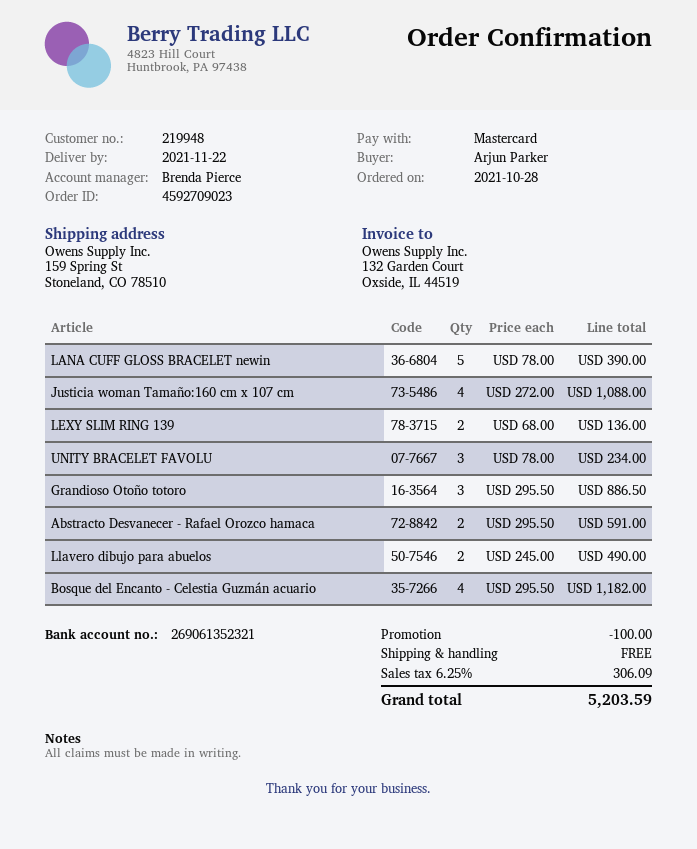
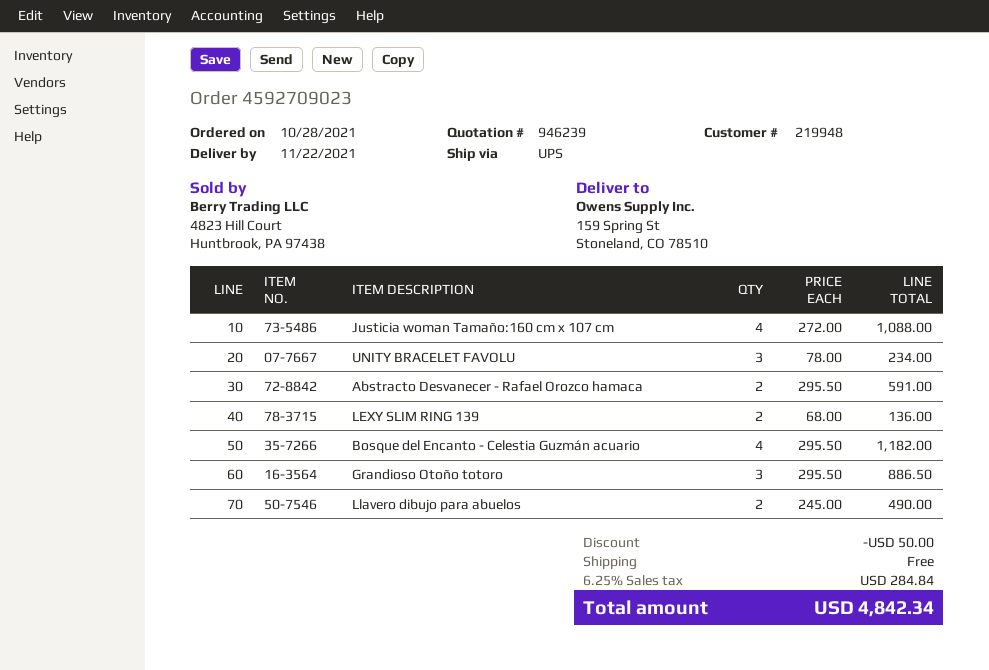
LANA CUFF GLOSS BRACELET newin: 5 x 78.00 = 390.00 -> none
discount: 100.00 -> 50.00
tax: 6.25% = 306.09 -> 6.25% = 284.84
total: 5203.59 -> 4842.34

